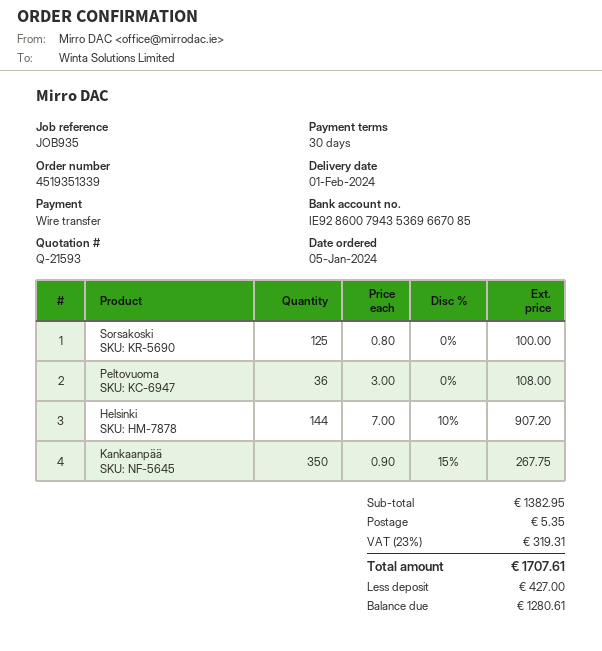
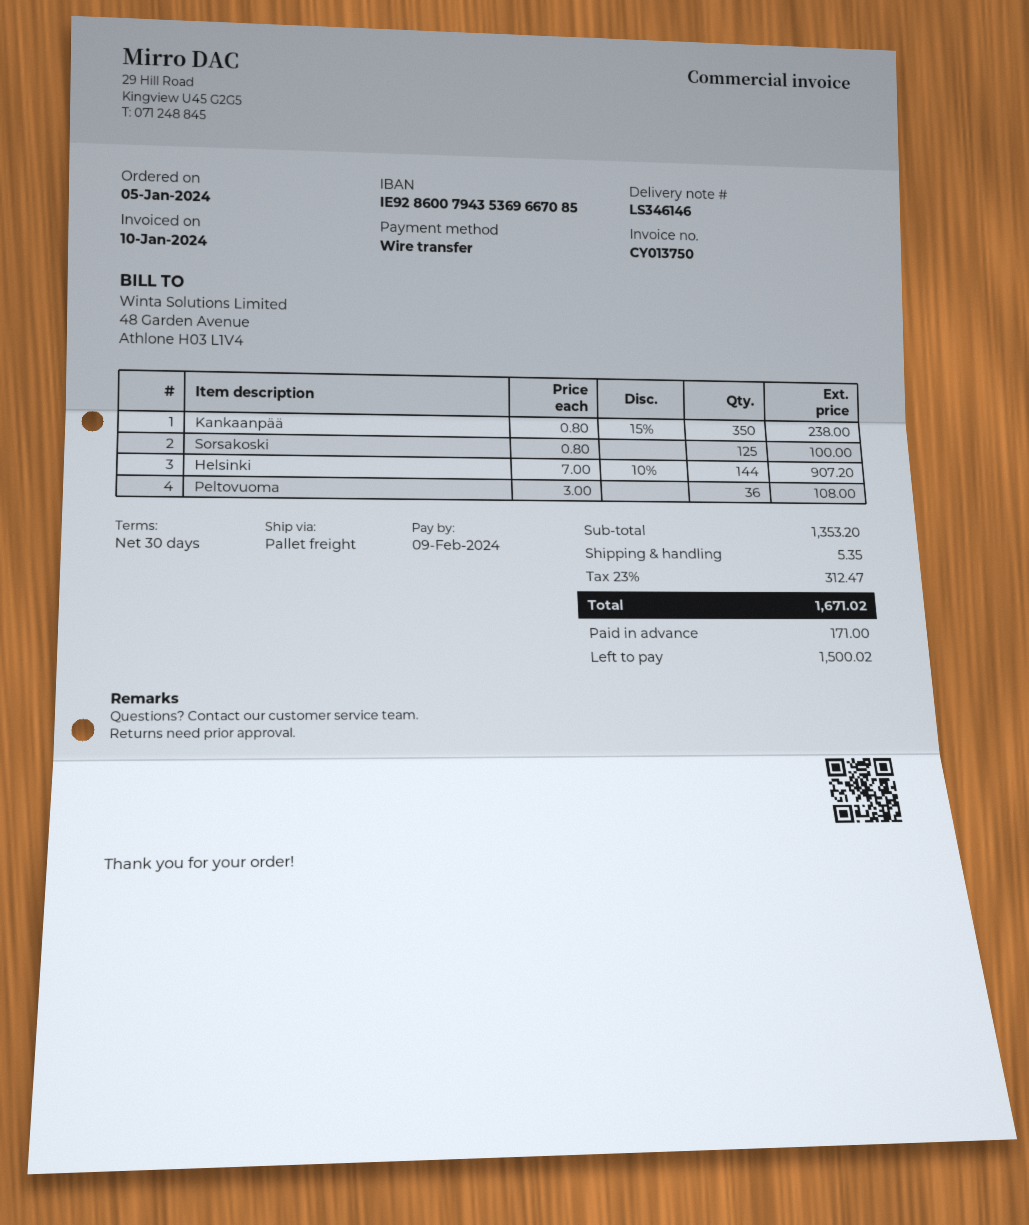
Kankaanpää: 350 x 0.90 - 15% = 267.75 -> 350 x 0.80 - 15% = 238.00
subtotal: 1382.95 -> 1353.20
tax: 23% = 319.31 -> 23% = 312.47
total: 1707.61 -> 1671.02
deposit: 427.00 -> 171.00
balance: 1280.61 -> 1500.02

